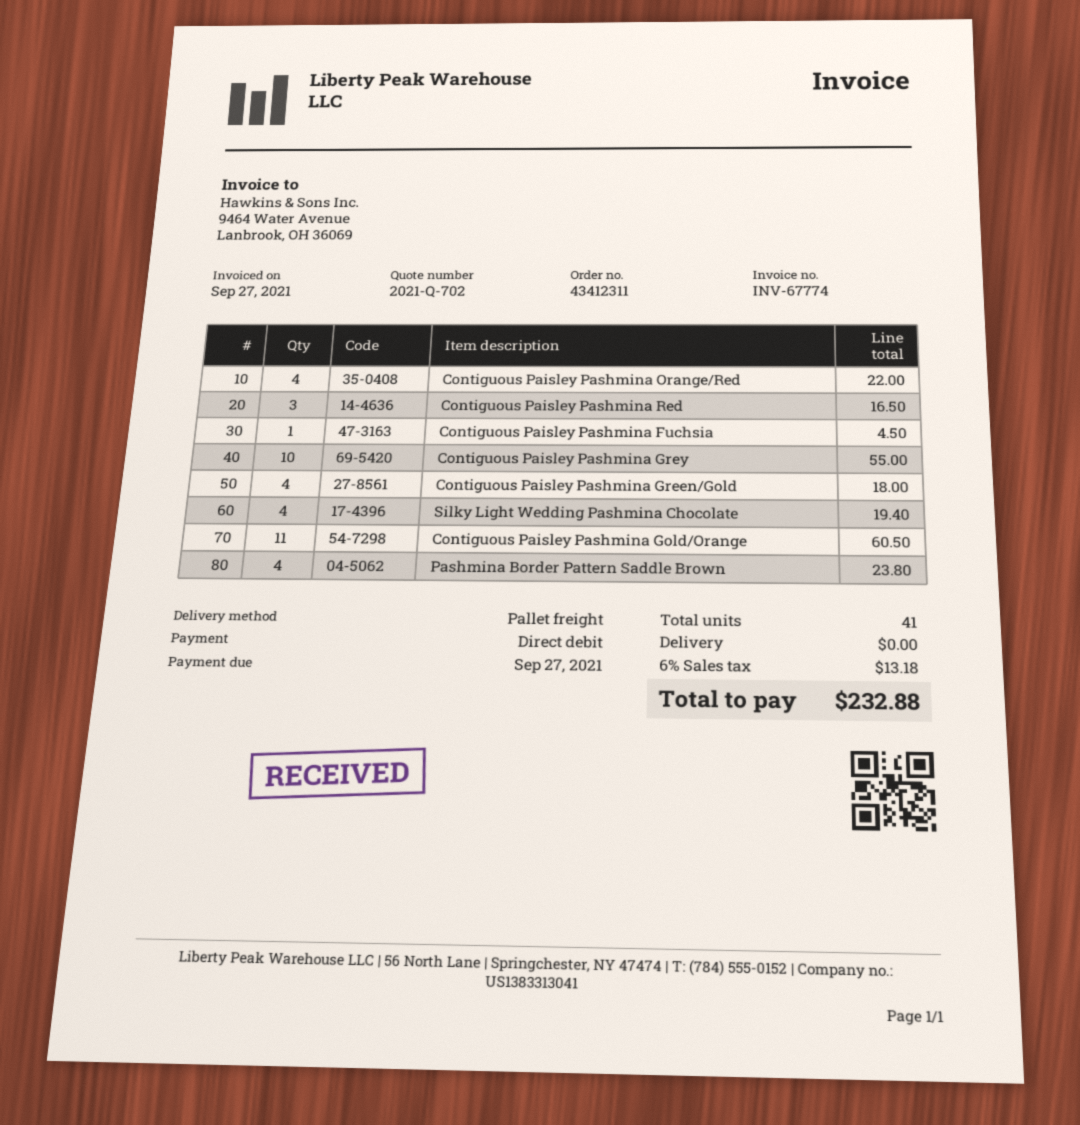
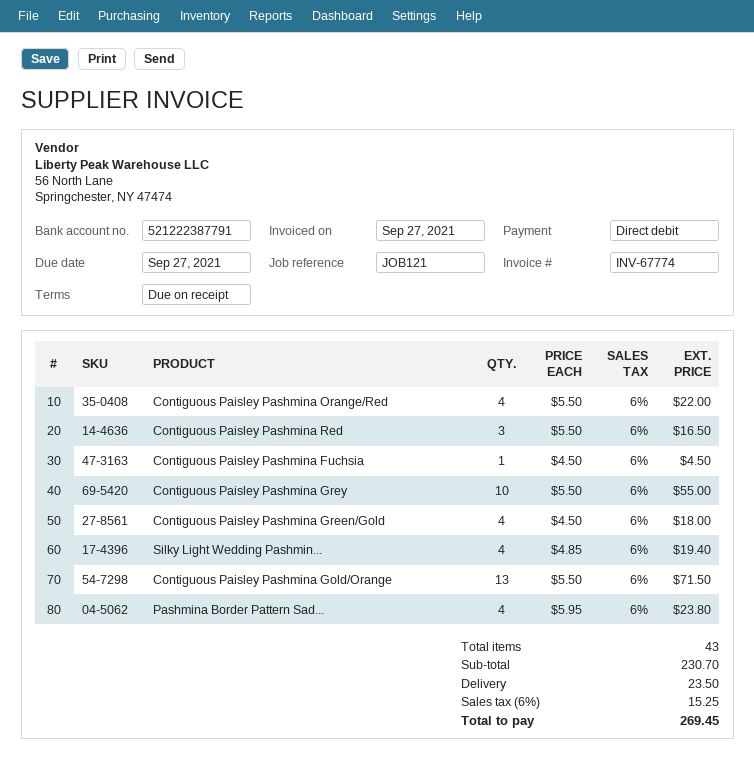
Contiguous Paisley Pashmina Gold/Orange: 11 for 60.50 -> 13 for 71.50
total quantity: 41 -> 43
shipping: 0.00 -> 23.50
tax: 6% = 13.18 -> 6% = 15.25
total: 232.88 -> 269.45

